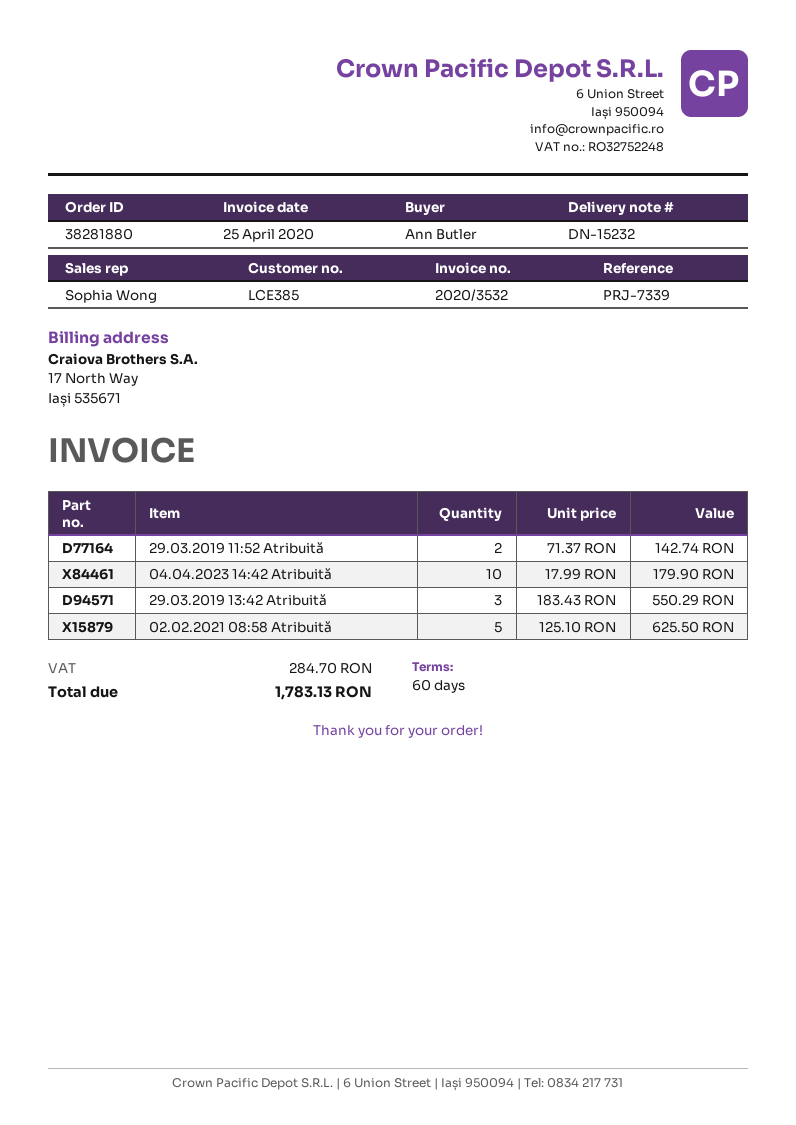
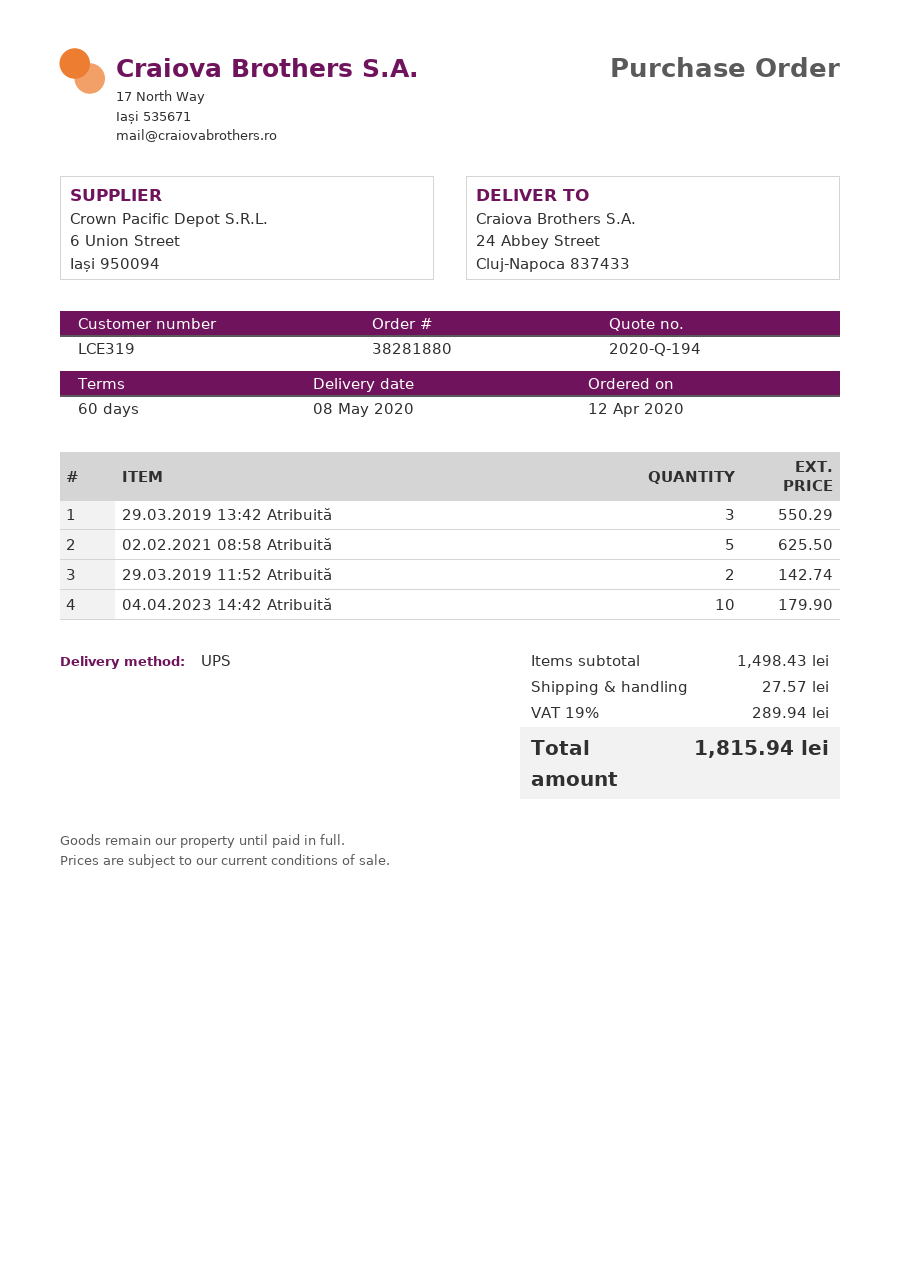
customer number: LCE385 -> LCE319
shipping: none -> 27.57
tax: 284.70 -> 289.94
total: 1783.13 -> 1815.94

